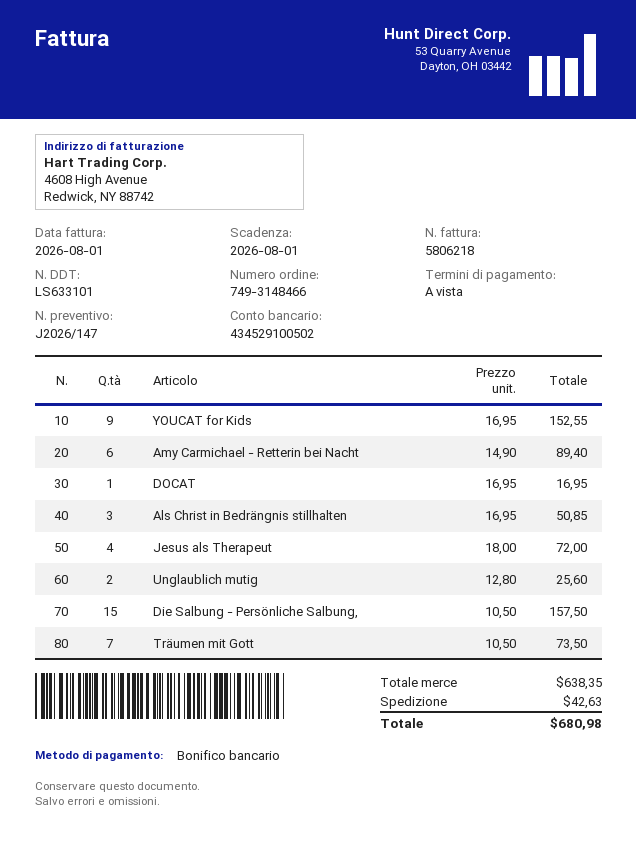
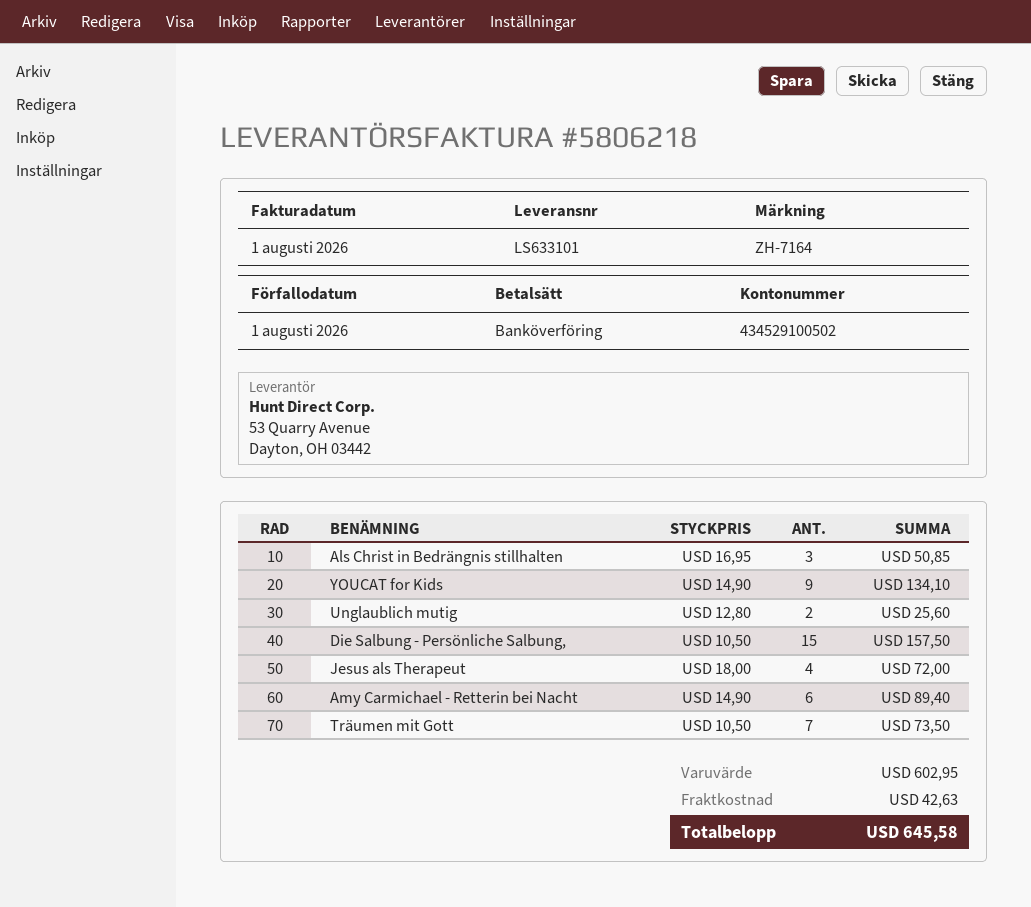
YOUCAT for Kids: 9 x 16.95 = 152.55 -> 9 x 14.90 = 134.10
DOCAT: 1 x 16.95 = 16.95 -> none
subtotal: 638.35 -> 602.95
total: 680.98 -> 645.58

